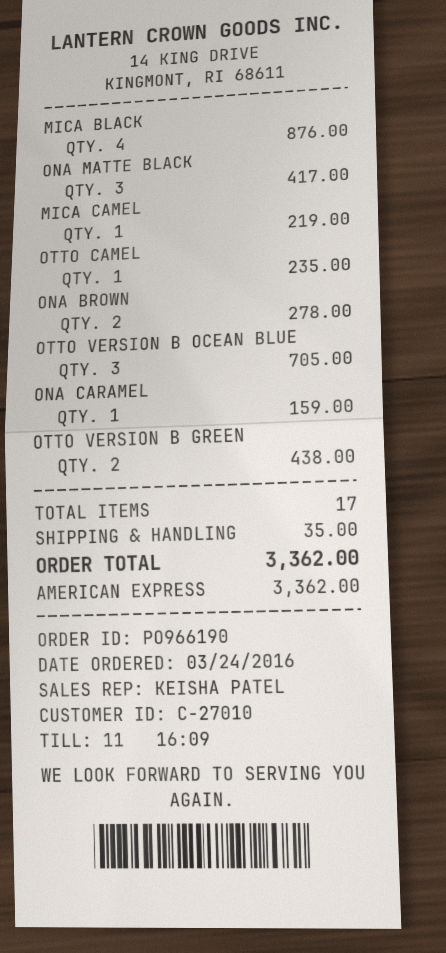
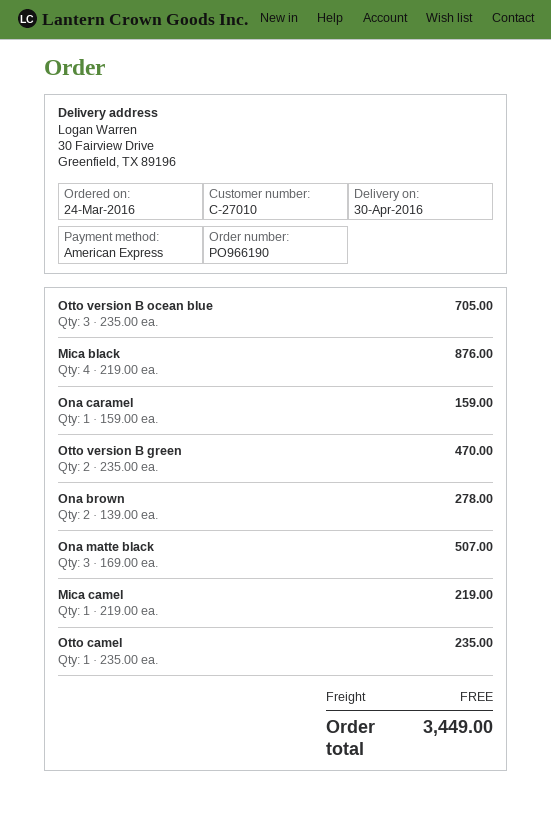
ONA MATTE BLACK: 3 for 417.00 -> 3 for 507.00
OTTO VERSION B GREEN: 2 for 438.00 -> 2 for 470.00
shipping: 35.00 -> 0.00
total: 3362.00 -> 3449.00

